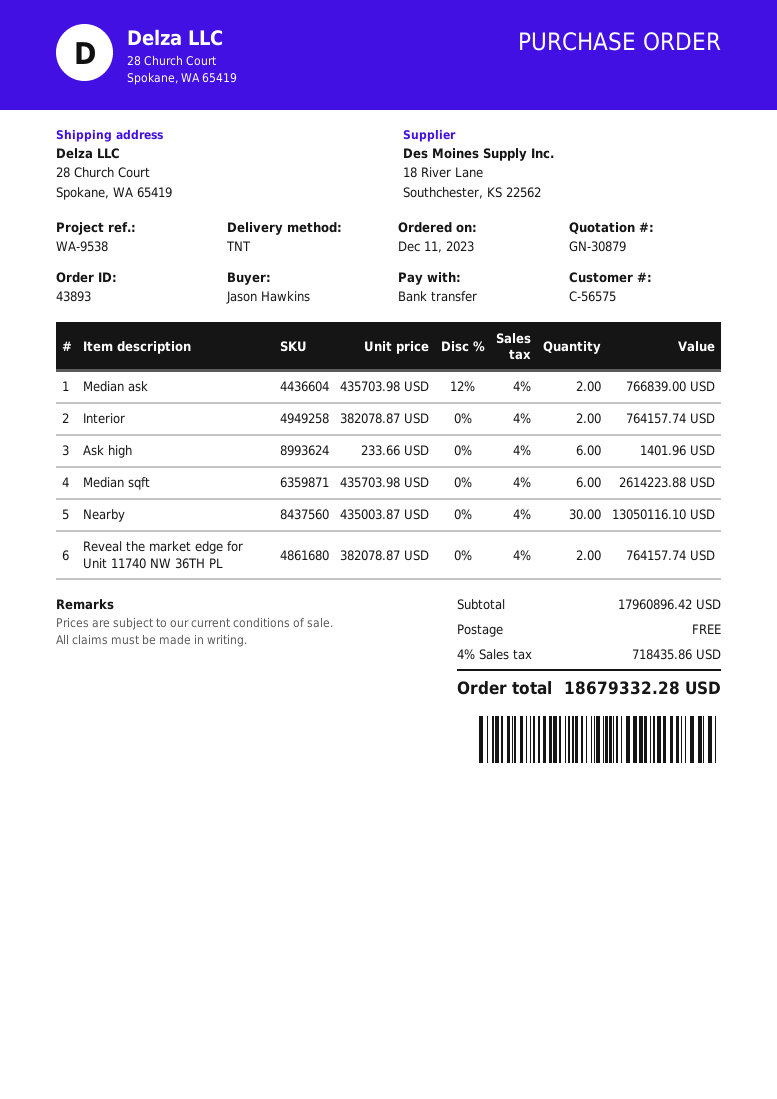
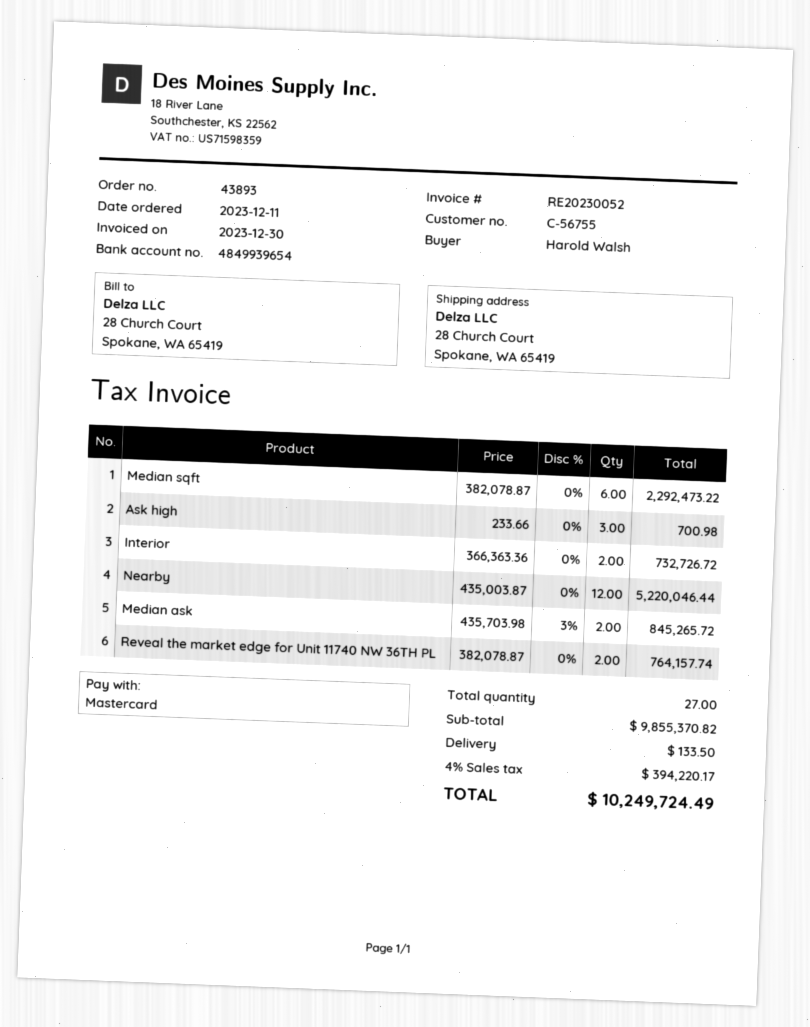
customer number: C-56575 -> C-56755
ordered by: Jason Hawkins -> Harold Walsh
payment method: bank transfer -> Mastercard
Median ask: 2 x 435703.98 - 12% = 766839.00 -> 2 x 435703.98 - 3% = 845265.72
Interior: 2 x 382078.87 = 764157.74 -> 2 x 366363.36 = 732726.72
Ask high: 6 x 233.66 = 1401.96 -> 3 x 233.66 = 700.98
Median sqft: 6 x 435703.98 = 2614223.88 -> 6 x 382078.87 = 2292473.22
Nearby: 30 x 435003.87 = 13050116.10 -> 12 x 435003.87 = 5220046.44
subtotal: 17960896.42 -> 9855370.82
shipping: 0.00 -> 133.50
tax: 4% = 718435.86 -> 4% = 394220.17
total: 18679332.28 -> 10249724.49

